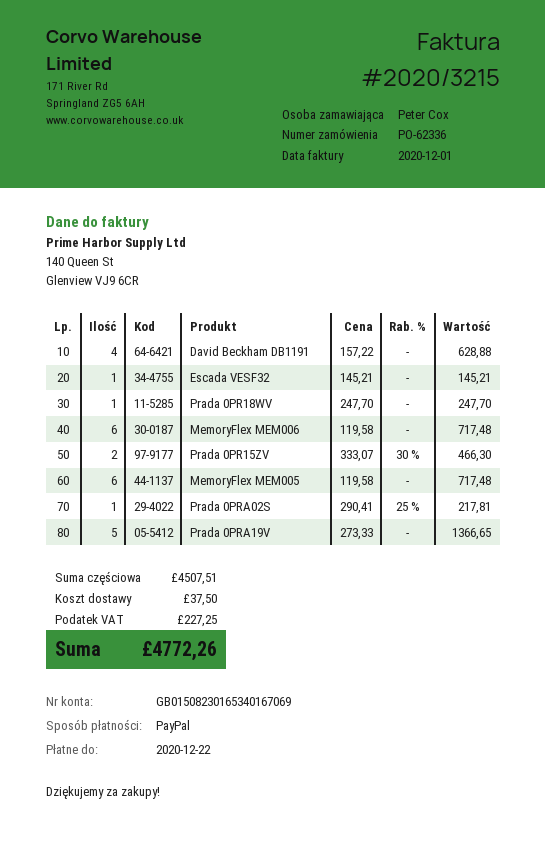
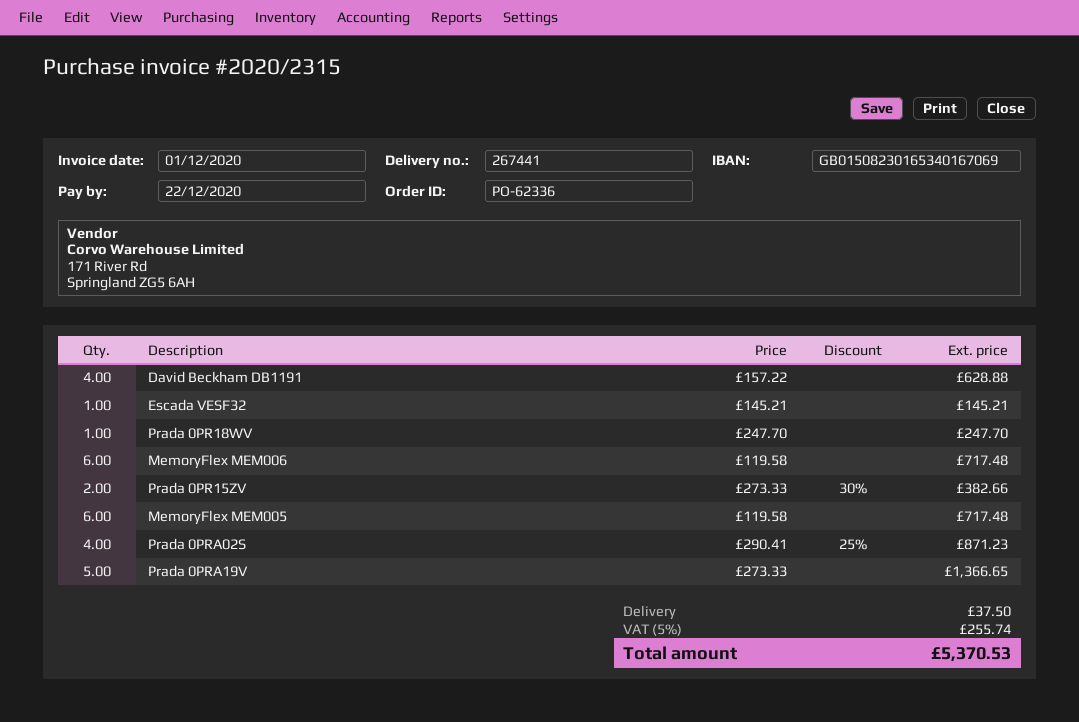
invoice number: 2020/3215 -> 2020/2315
Prada 0PR15ZV: 2 x 333.07 - 30% = 466.30 -> 2 x 273.33 - 30% = 382.66
Prada 0PRA02S: 1 x 290.41 - 25% = 217.81 -> 4 x 290.41 - 25% = 871.23
tax: 227.25 -> 255.74
total: 4772.26 -> 5370.53

